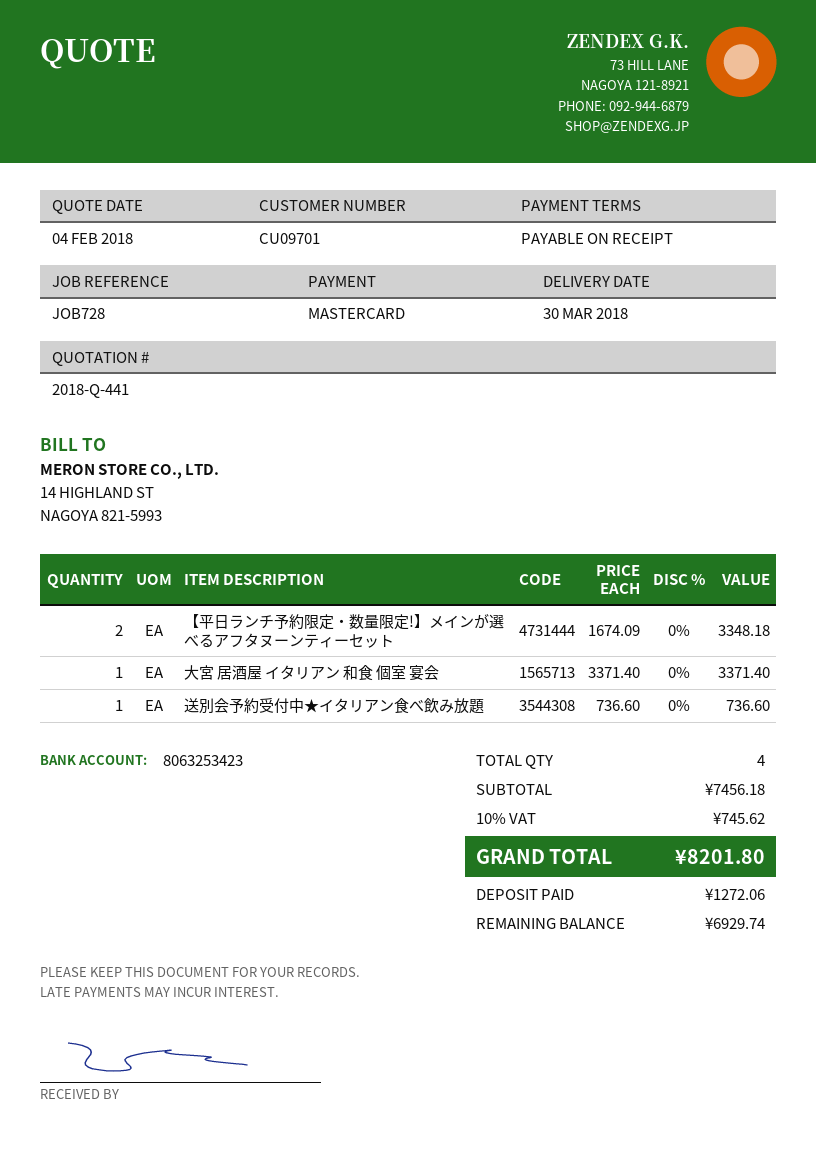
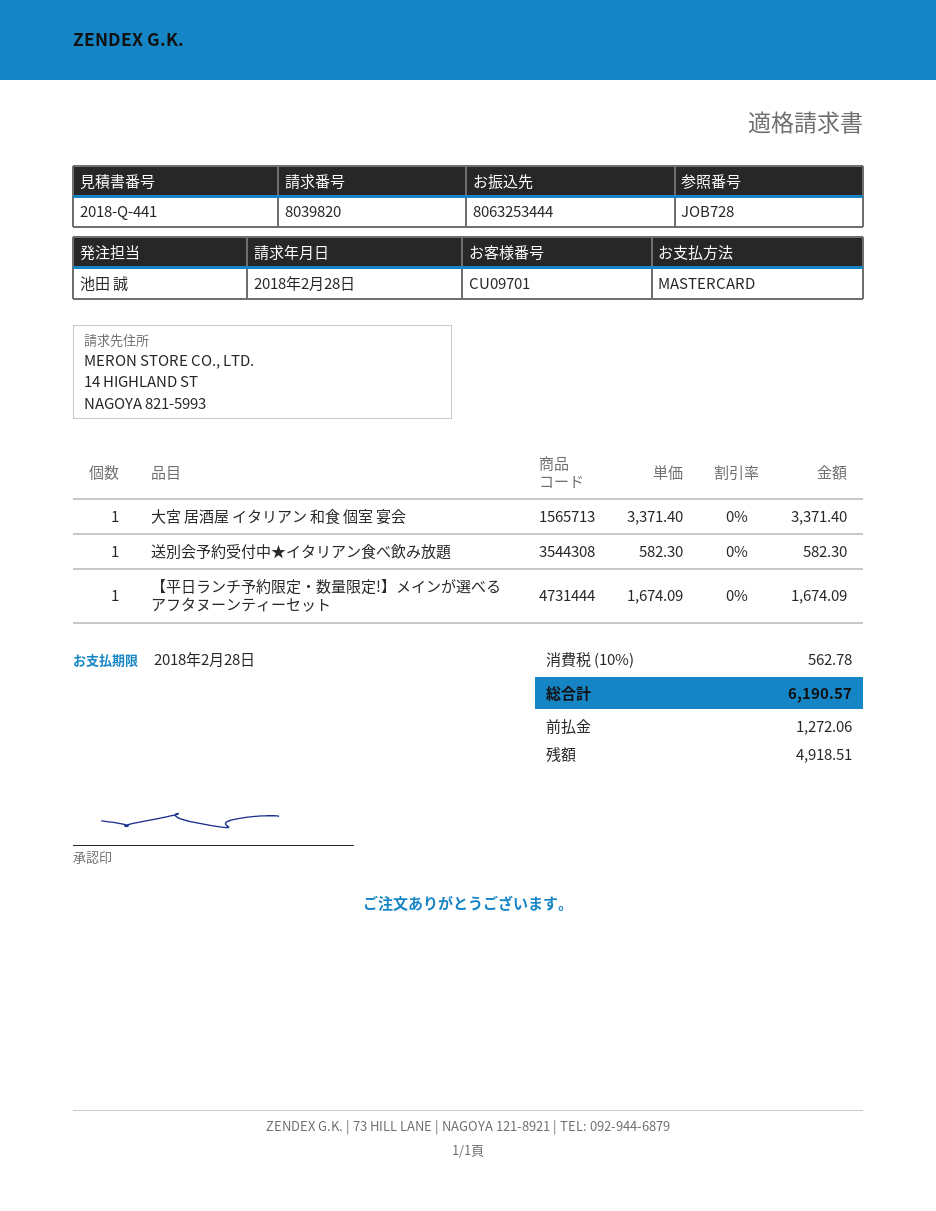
bank account: 8063253423 -> 8063253444
【平日ランチ予約限定・数量限定!】メインが選べるアフタヌーンティーセット: 2 x 1674.09 = 3348.18 -> 1 x 1674.09 = 1674.09
送別会予約受付中★イタリアン食べ飲み放題: 1 x 736.60 = 736.60 -> 1 x 582.30 = 582.30
tax: 10% = 745.62 -> 10% = 562.78
total: 8201.80 -> 6190.57
balance: 6929.74 -> 4918.51

